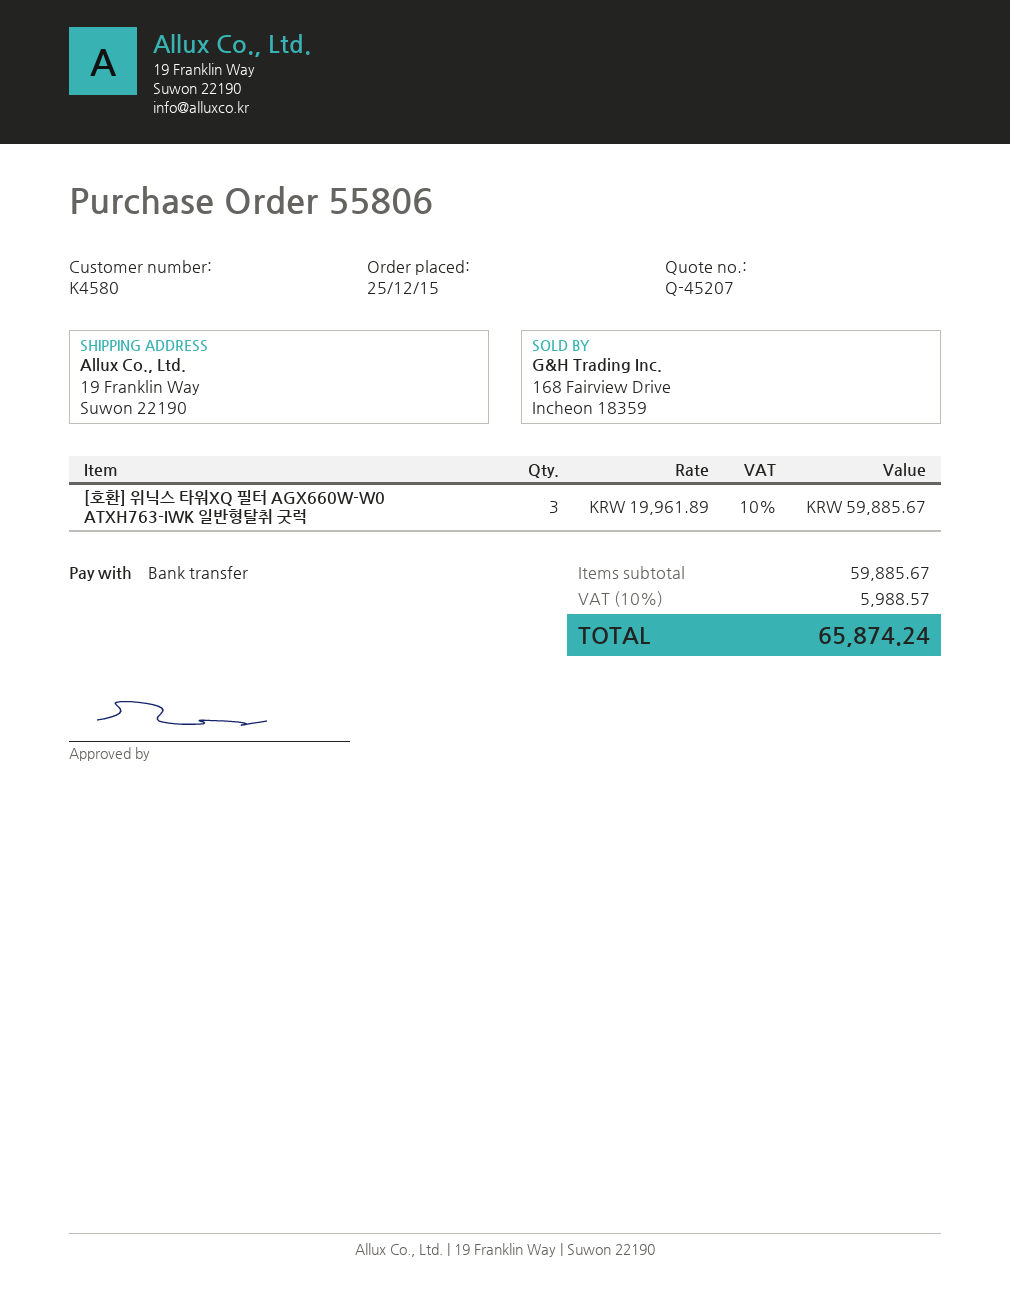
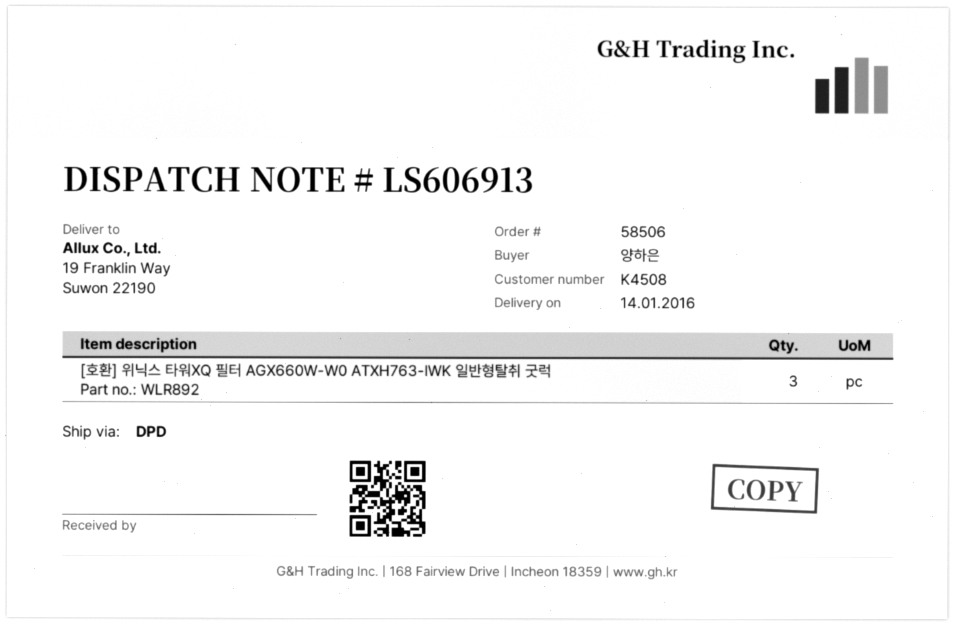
order number: 55806 -> 58506
customer number: K4580 -> K4508

